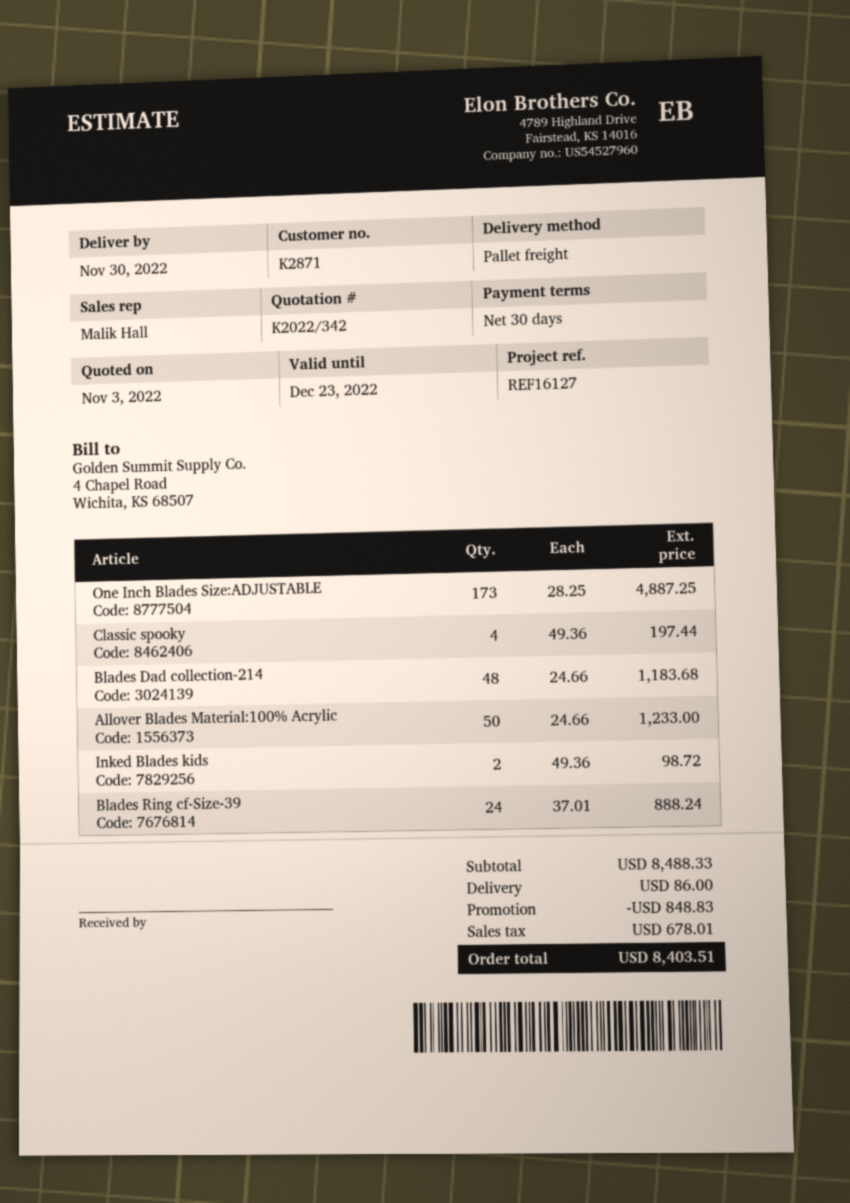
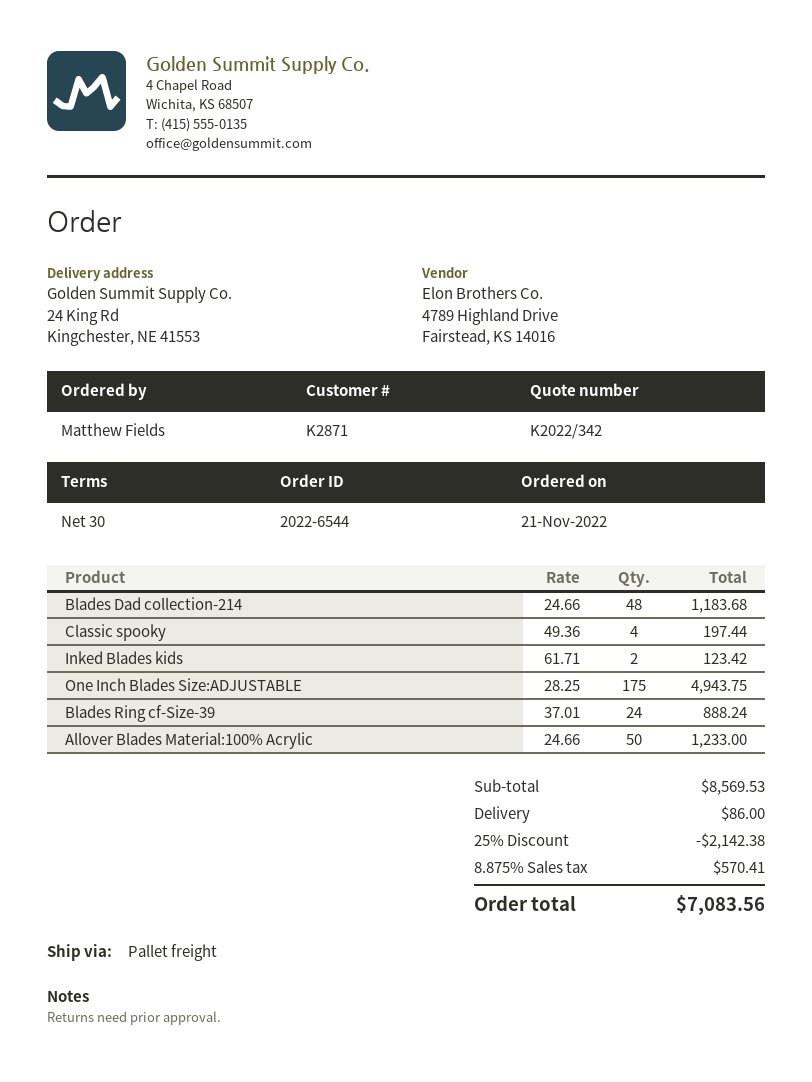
One Inch Blades Size:ADJUSTABLE: 173 x 28.25 = 4887.25 -> 175 x 28.25 = 4943.75
Inked Blades kids: 2 x 49.36 = 98.72 -> 2 x 61.71 = 123.42
subtotal: 8488.33 -> 8569.53
discount: 848.83 -> 2142.38
tax: 678.01 -> 570.41
total: 8403.51 -> 7083.56

